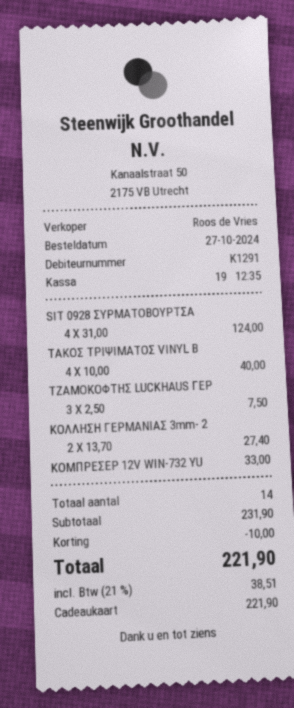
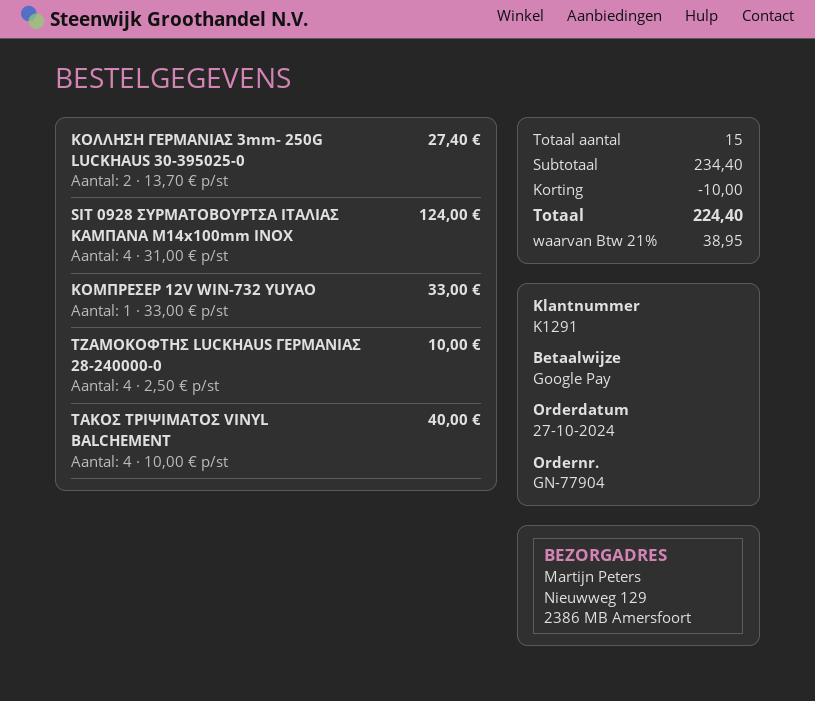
payment method: gift card -> Google Pay
ΤΖΑΜΟΚΟΦΤΗΣ LUCKHAUS ΓΕΡ: 3 x 2.50 = 7.50 -> 4 x 2.50 = 10.00
total quantity: 14 -> 15
subtotal: 231.90 -> 234.40
tax: 21% = 38.51 -> 21% = 38.95
total: 221.90 -> 224.40

